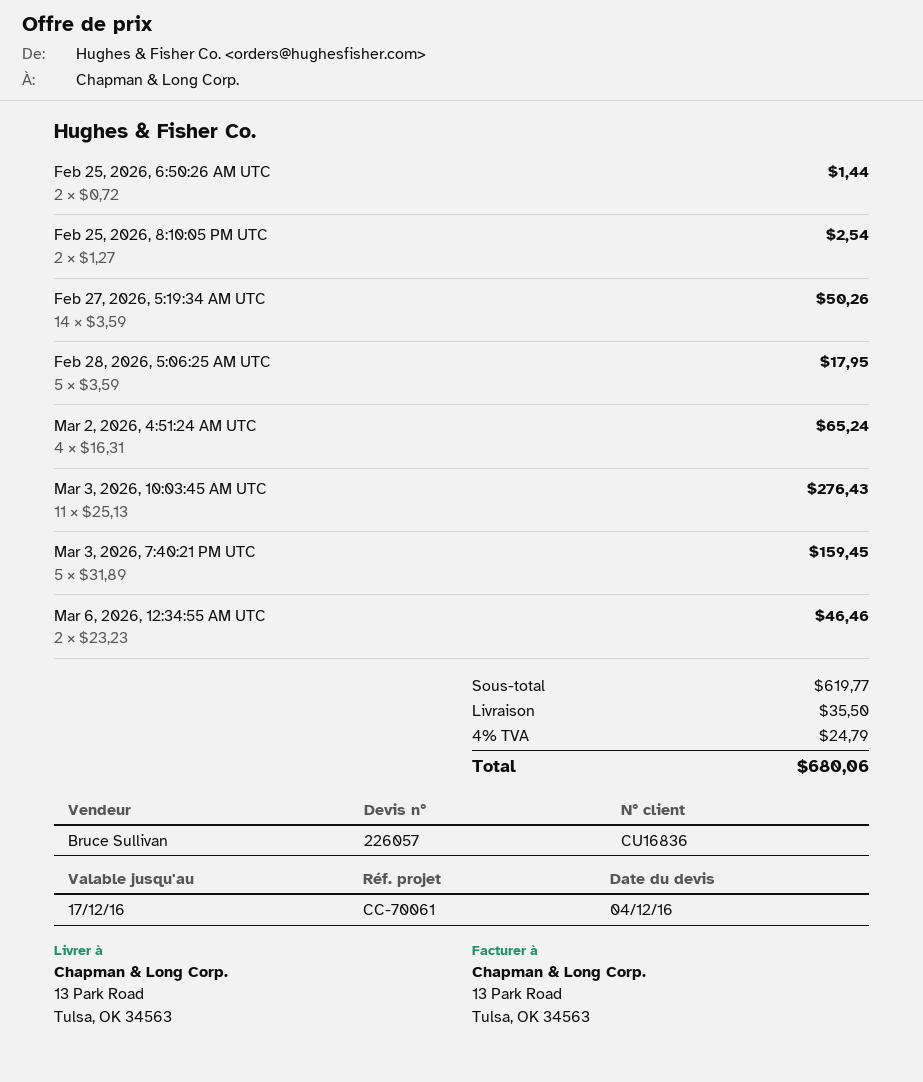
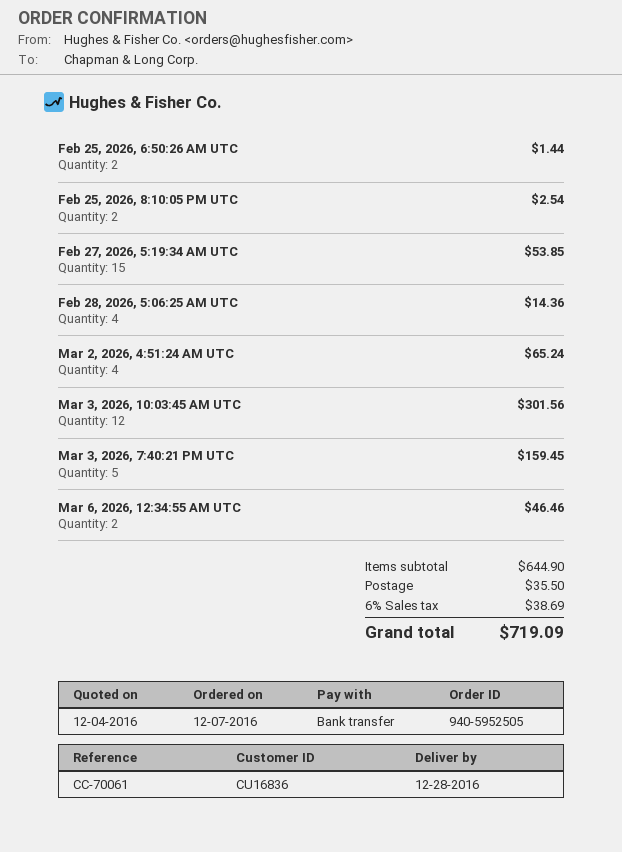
Feb 27, 2026, 5:19:34 AM UTC: 14 for 50.26 -> 15 for 53.85
Feb 28, 2026, 5:06:25 AM UTC: 5 for 17.95 -> 4 for 14.36
Mar 3, 2026, 10:03:45 AM UTC: 11 for 276.43 -> 12 for 301.56
subtotal: 619.77 -> 644.90
tax: 4% = 24.79 -> 6% = 38.69
total: 680.06 -> 719.09

